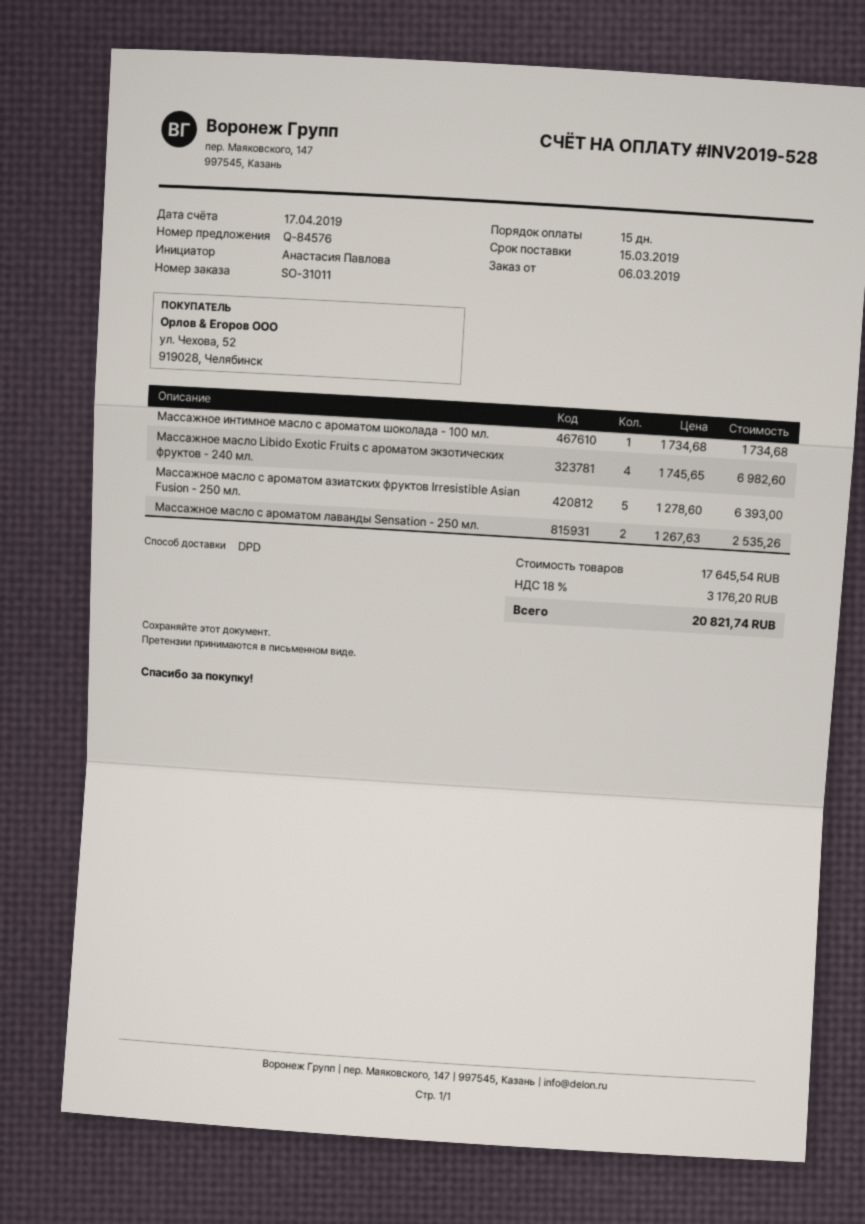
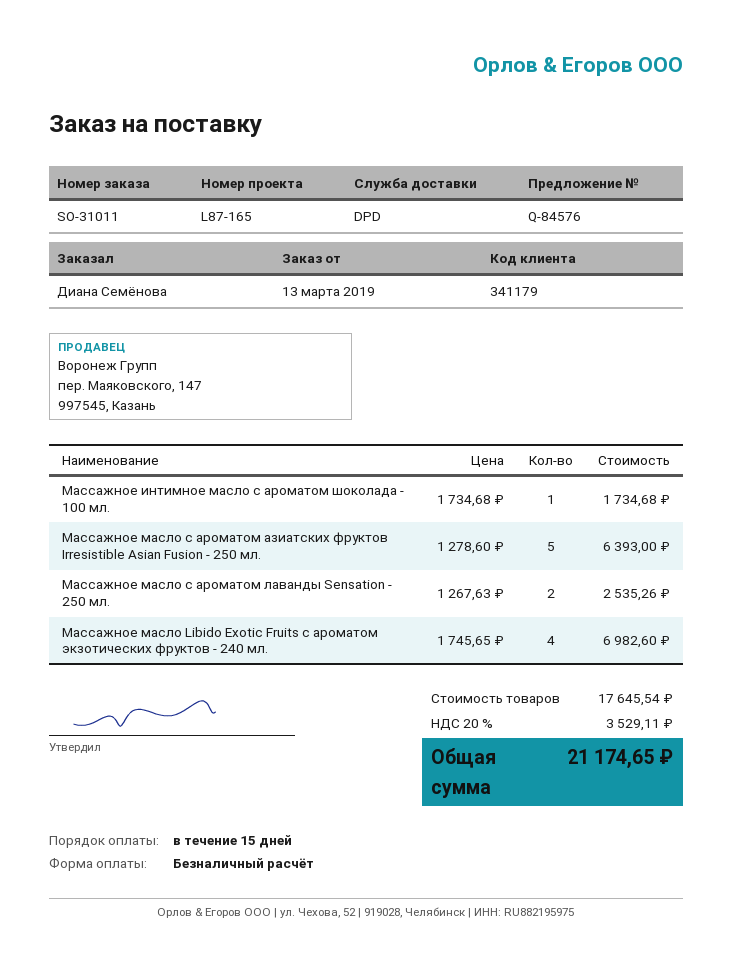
order date: 2019-03-06 -> 2019-03-13
ordered by: Анастасия Павлова -> Диана Семёнова
tax: 18% = 3176.20 -> 20% = 3529.11
total: 20821.74 -> 21174.65

